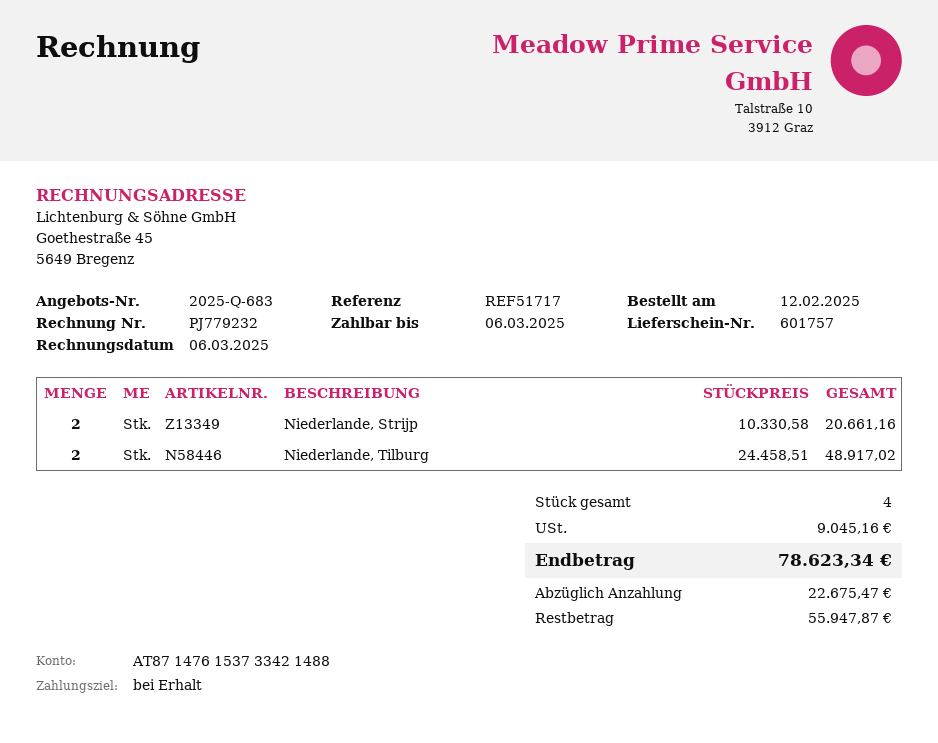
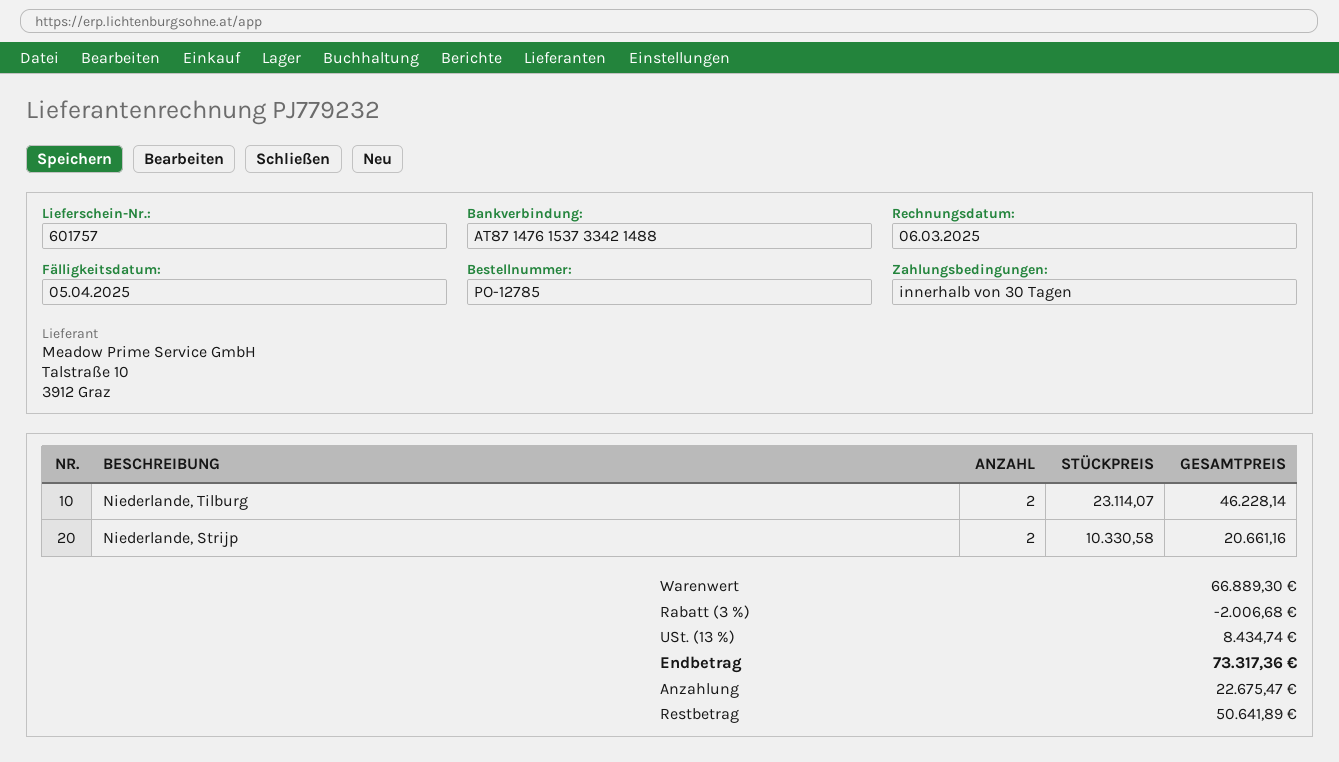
payment terms: on receipt -> 30 days
due date: 2025-03-06 -> 2025-04-05
Niederlande, Tilburg: 2 x 24458.51 = 48917.02 -> 2 x 23114.07 = 46228.14
discount: none -> 3% = 2006.68
tax: 9045.16 -> 8434.74
total: 78623.34 -> 73317.36
balance: 55947.87 -> 50641.89

